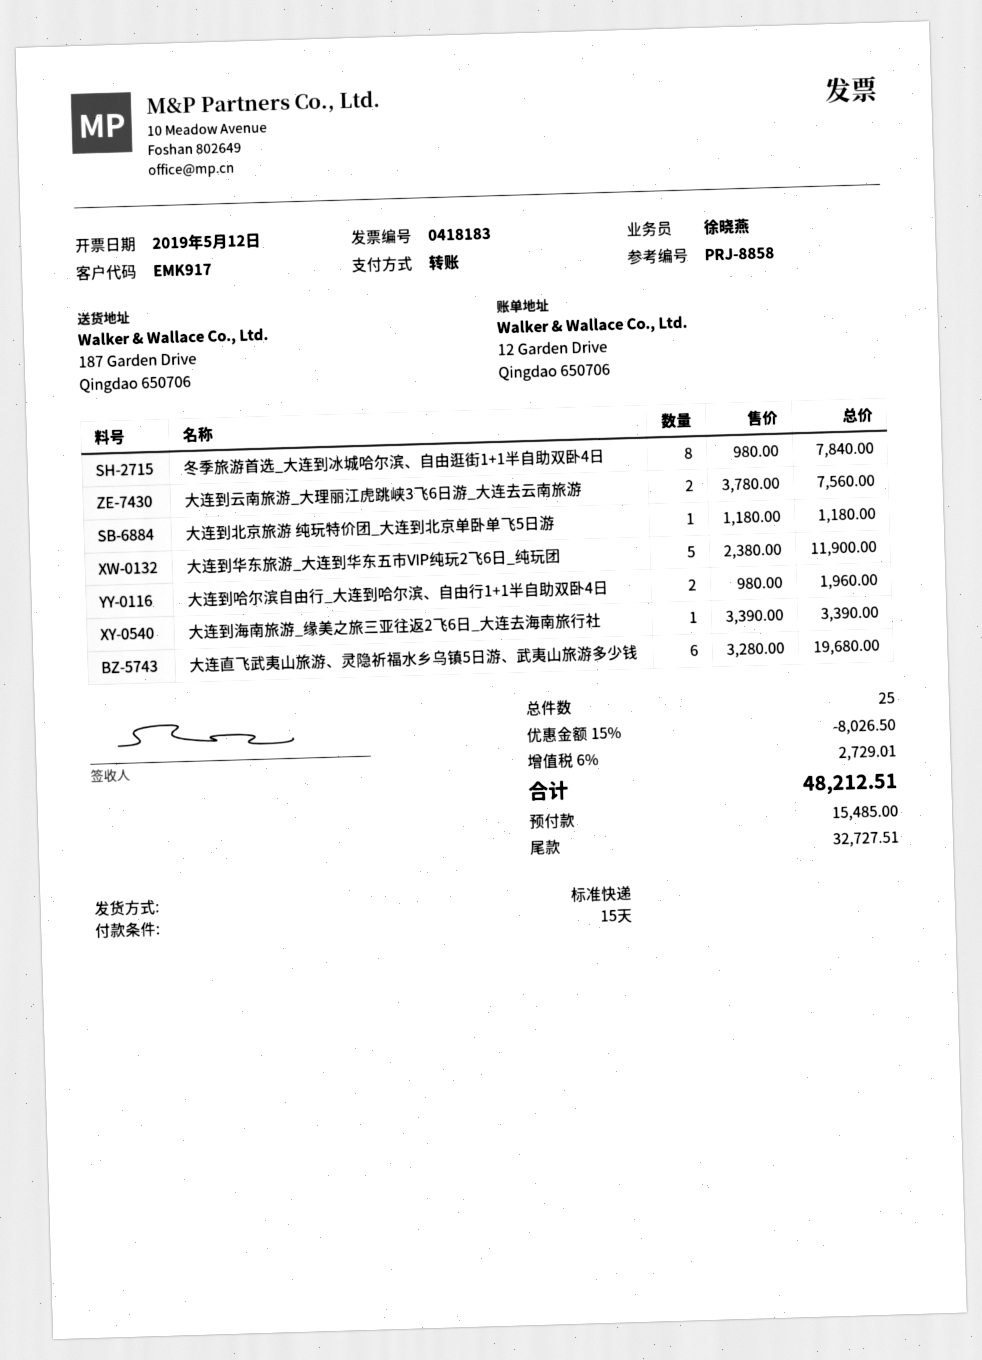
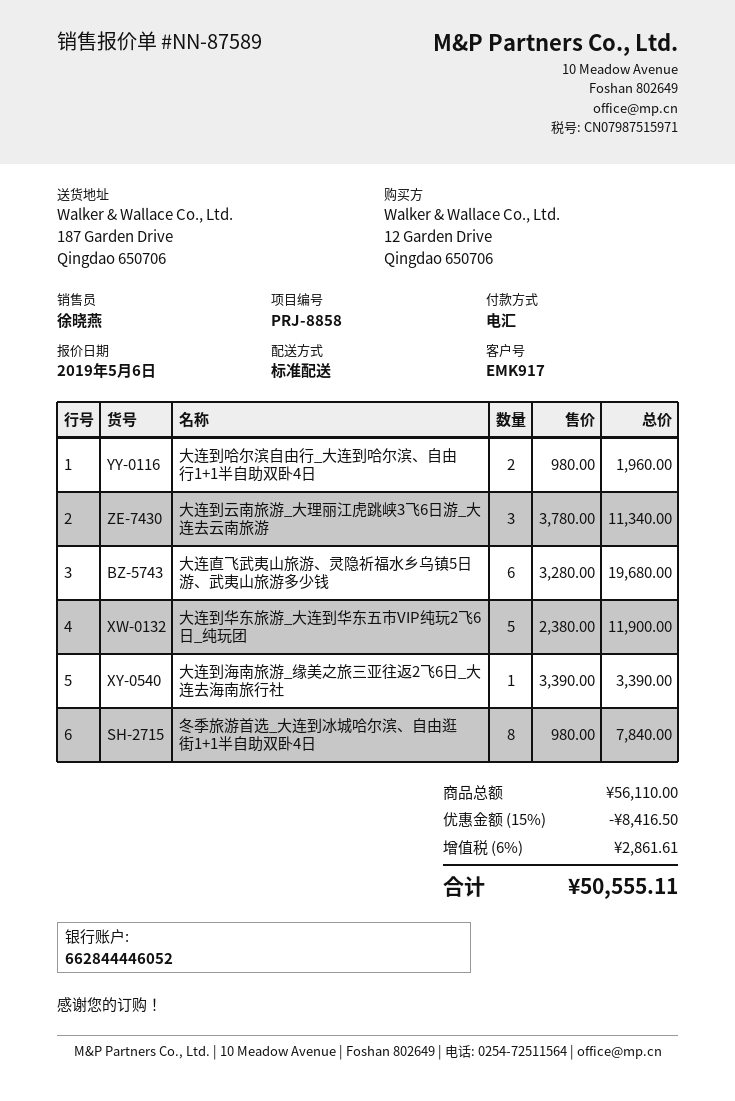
大连到云南旅游_大理丽江虎跳峡3飞6日游_大连去云南旅游: 2 x 3780.00 = 7560.00 -> 3 x 3780.00 = 11340.00
大连到北京旅游 纯玩特价团_大连到北京单卧单飞5日游: 1 x 1180.00 = 1180.00 -> none
discount: 15% = 8026.50 -> 15% = 8416.50
tax: 6% = 2729.01 -> 6% = 2861.61
total: 48212.51 -> 50555.11

